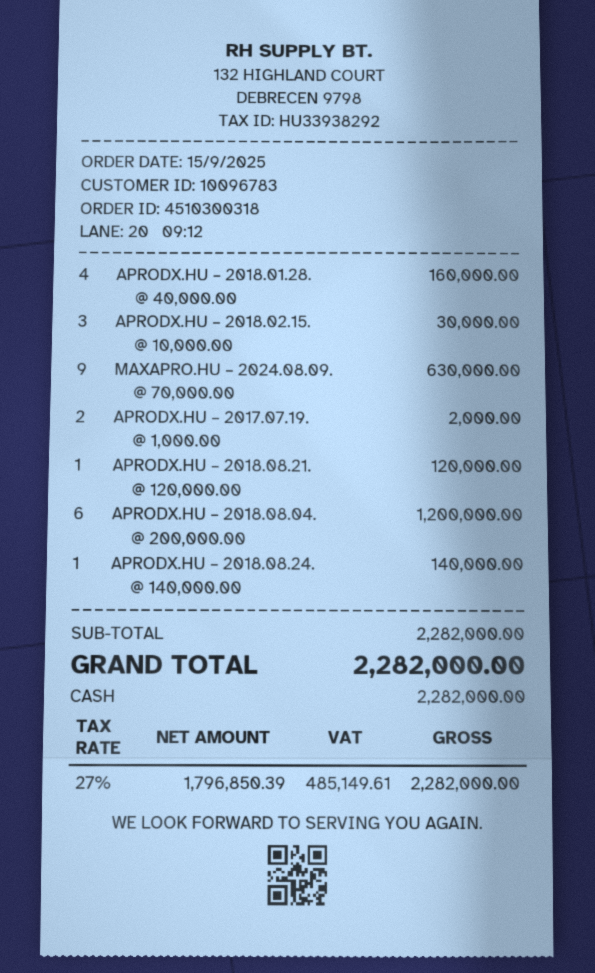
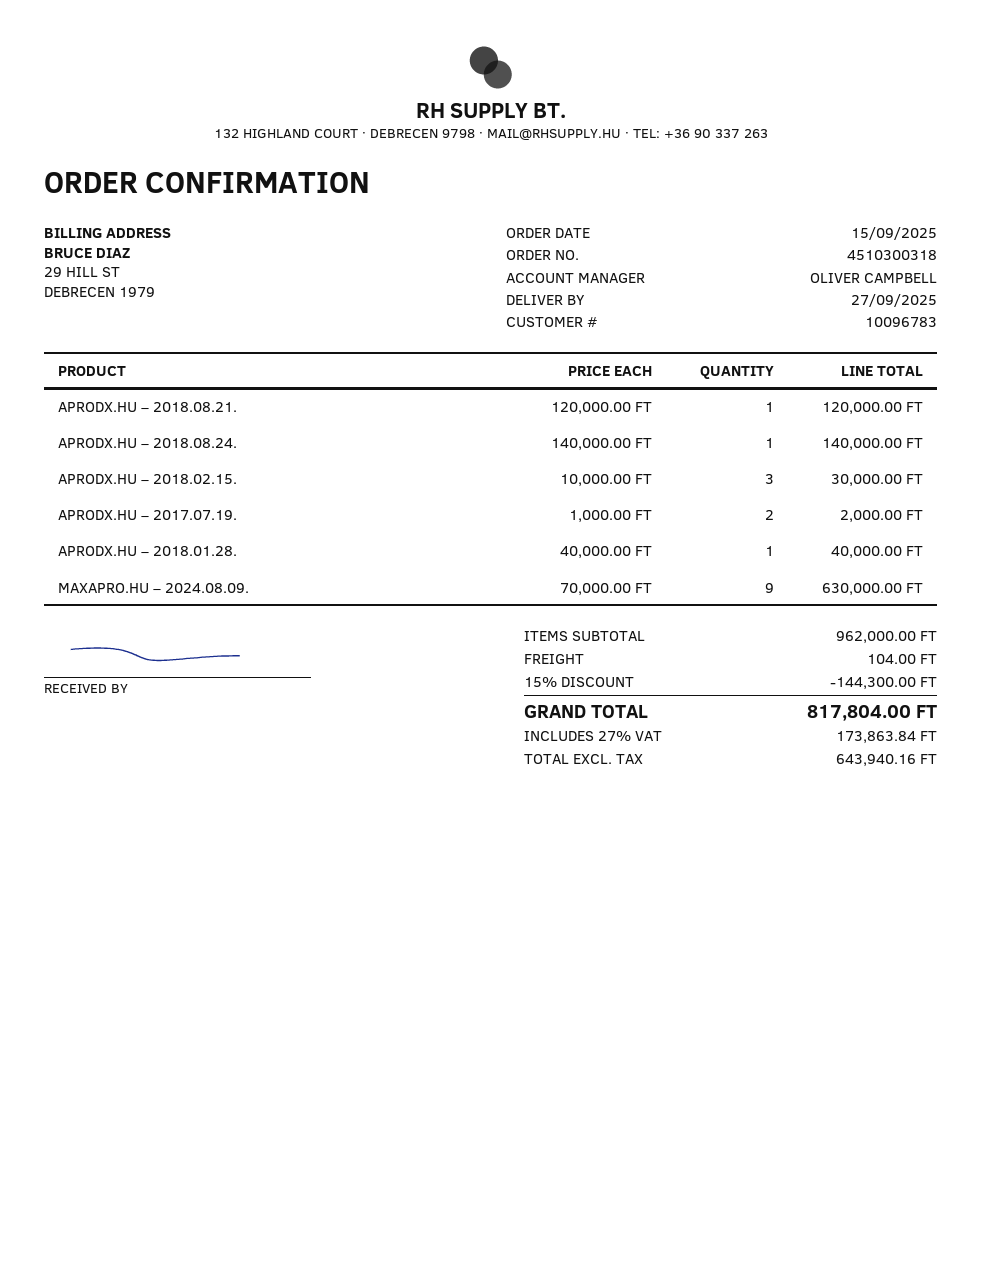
APRODX.HU – 2018.01.28.: 4 x 40000.00 = 160000.00 -> 1 x 40000.00 = 40000.00
APRODX.HU – 2018.08.04.: 6 x 200000.00 = 1200000.00 -> none
subtotal: 2282000.00 -> 962000.00
discount: none -> 15% = 144300.00
shipping: none -> 104.00
net: 1796850.39 -> 643940.16
tax: 27% = 485149.61 -> 27% = 173863.84
total: 2282000.00 -> 817804.00

